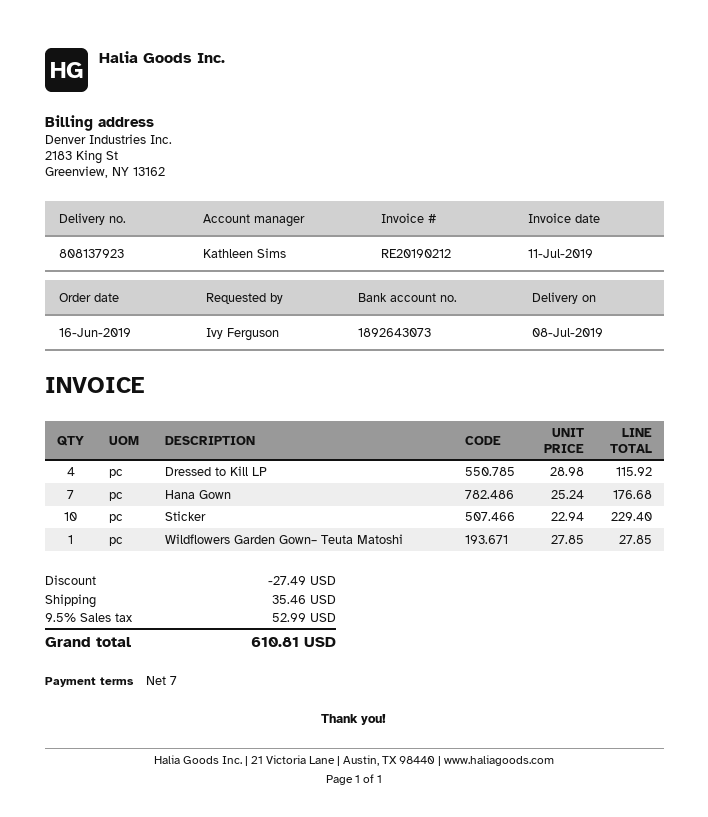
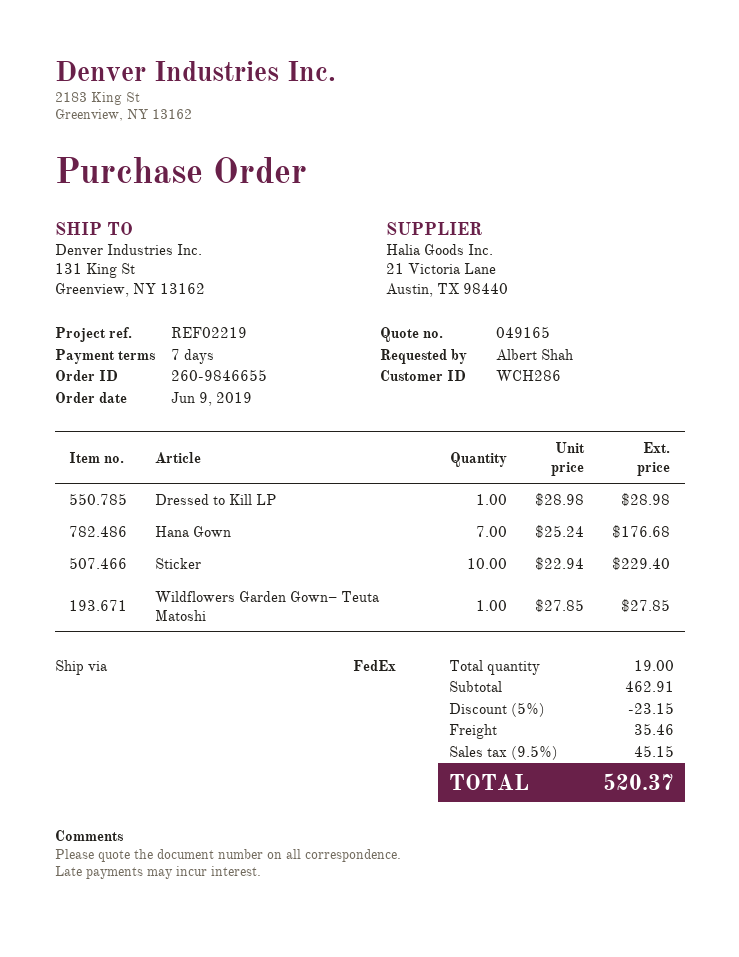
order date: 2019-06-16 -> 2019-06-09
ordered by: Ivy Ferguson -> Albert Shah
Dressed to Kill LP: 4 x 28.98 = 115.92 -> 1 x 28.98 = 28.98
discount: 27.49 -> 23.15
tax: 9.5% = 52.99 -> 9.5% = 45.15
total: 610.81 -> 520.37

